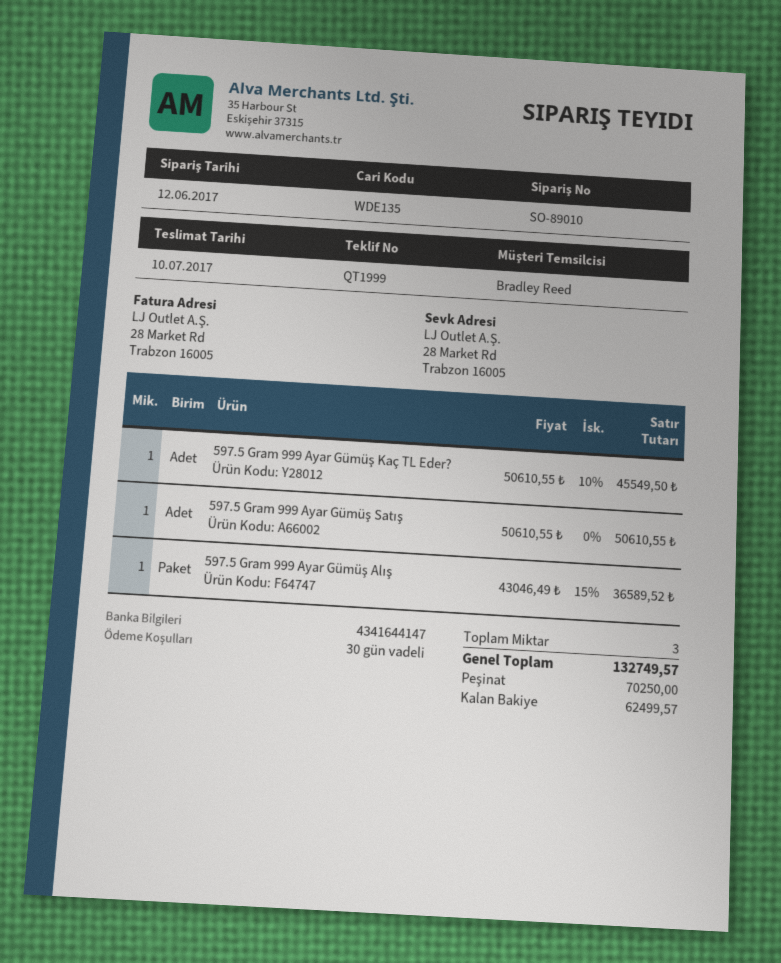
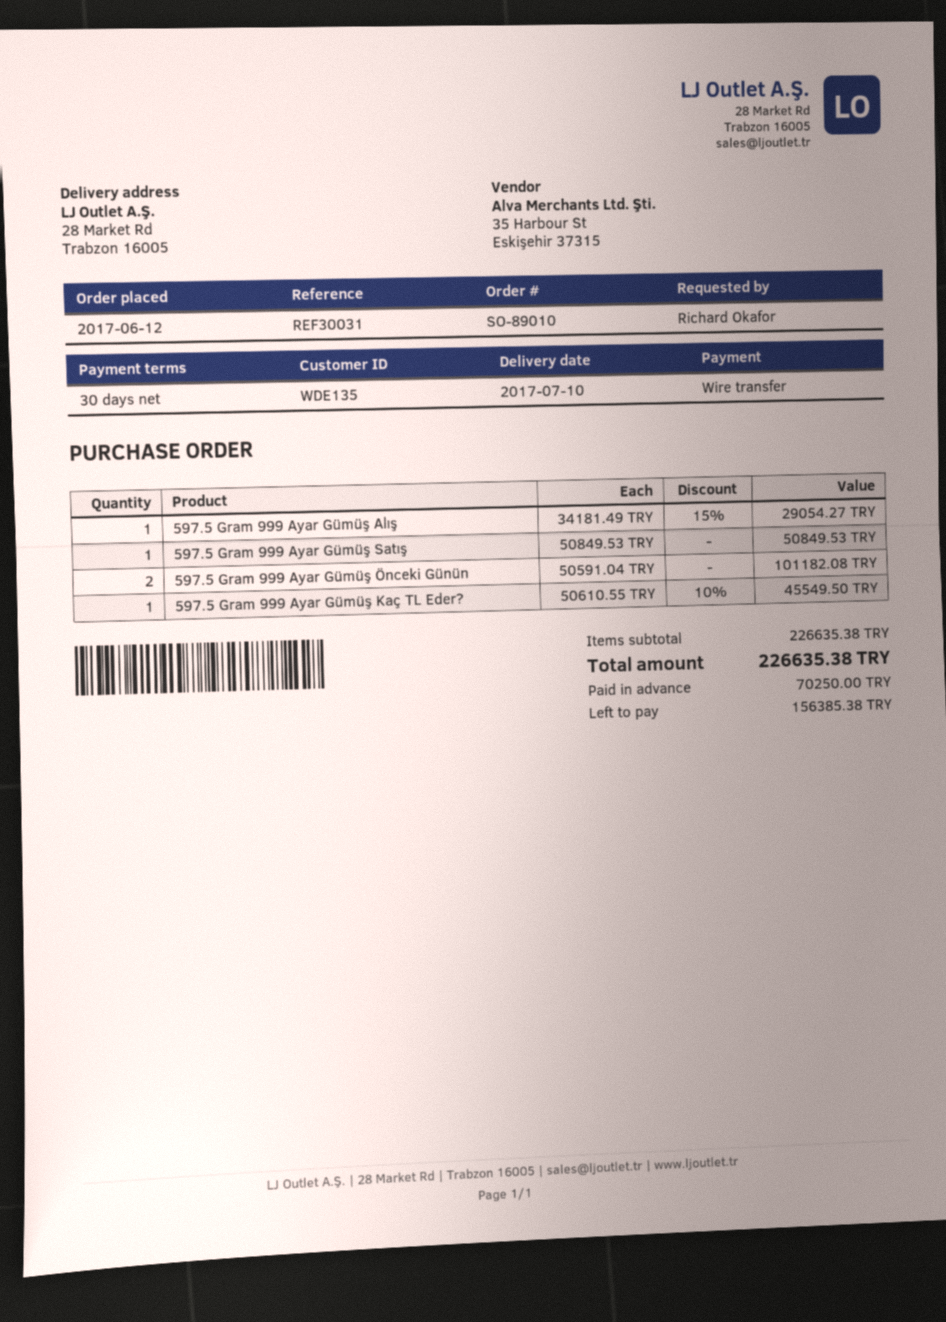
597.5 Gram 999 Ayar Gümüş Satış: 1 x 50610.55 = 50610.55 -> 1 x 50849.53 = 50849.53
597.5 Gram 999 Ayar Gümüş Alış: 1 x 43046.49 - 15% = 36589.52 -> 1 x 34181.49 - 15% = 29054.27
597.5 Gram 999 Ayar Gümüş Önceki Günün: none -> 2 x 50591.04 = 101182.08
total: 132749.57 -> 226635.38
balance: 62499.57 -> 156385.38

